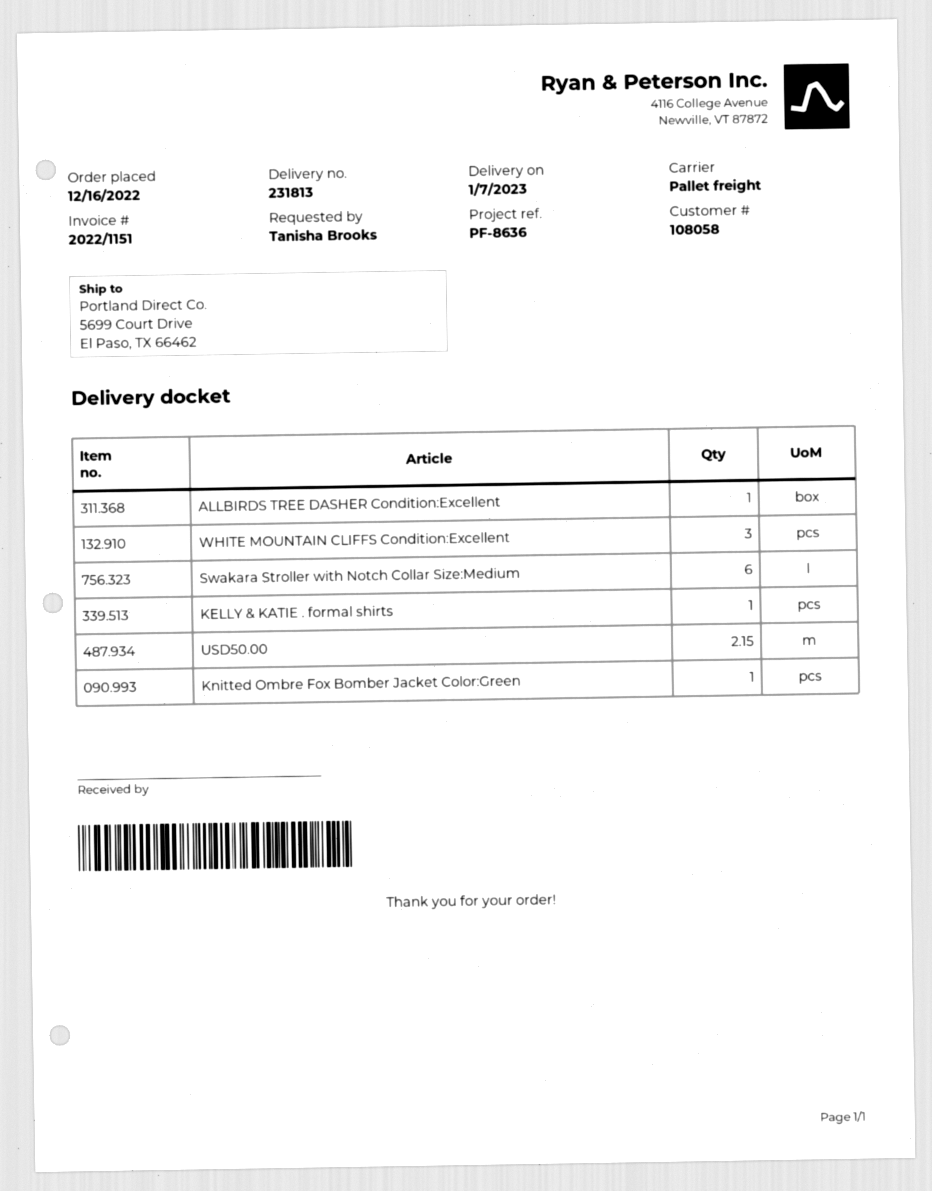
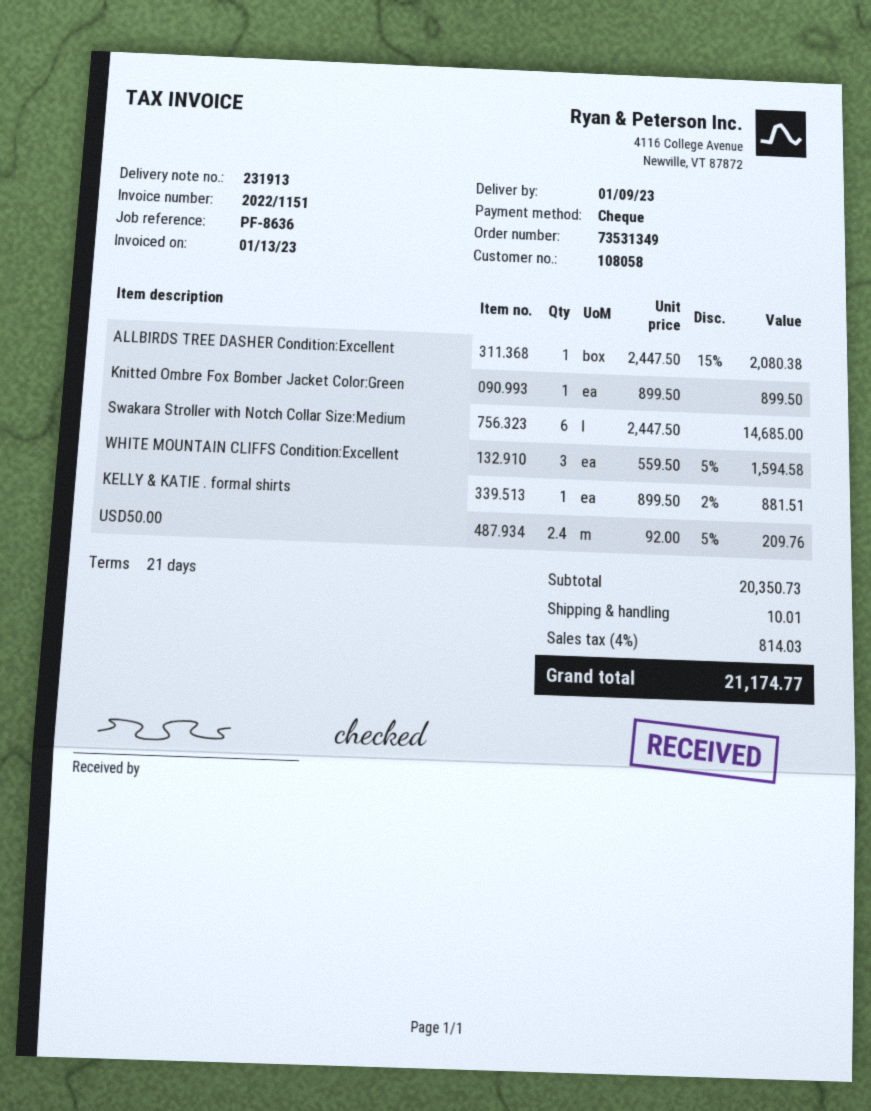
delivery note number: 231813 -> 231913
delivery date: 2023-01-07 -> 2023-01-09
USD50.00: 2.15 -> 2.4

